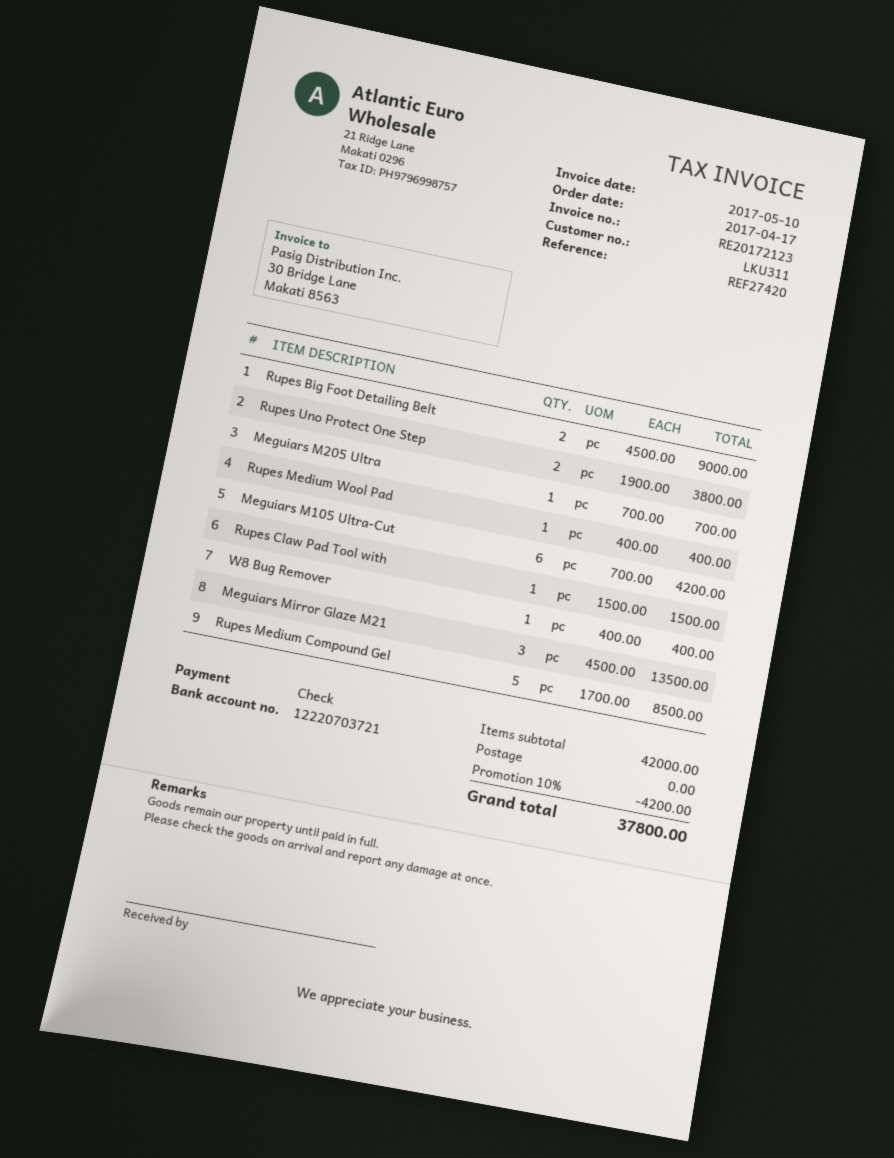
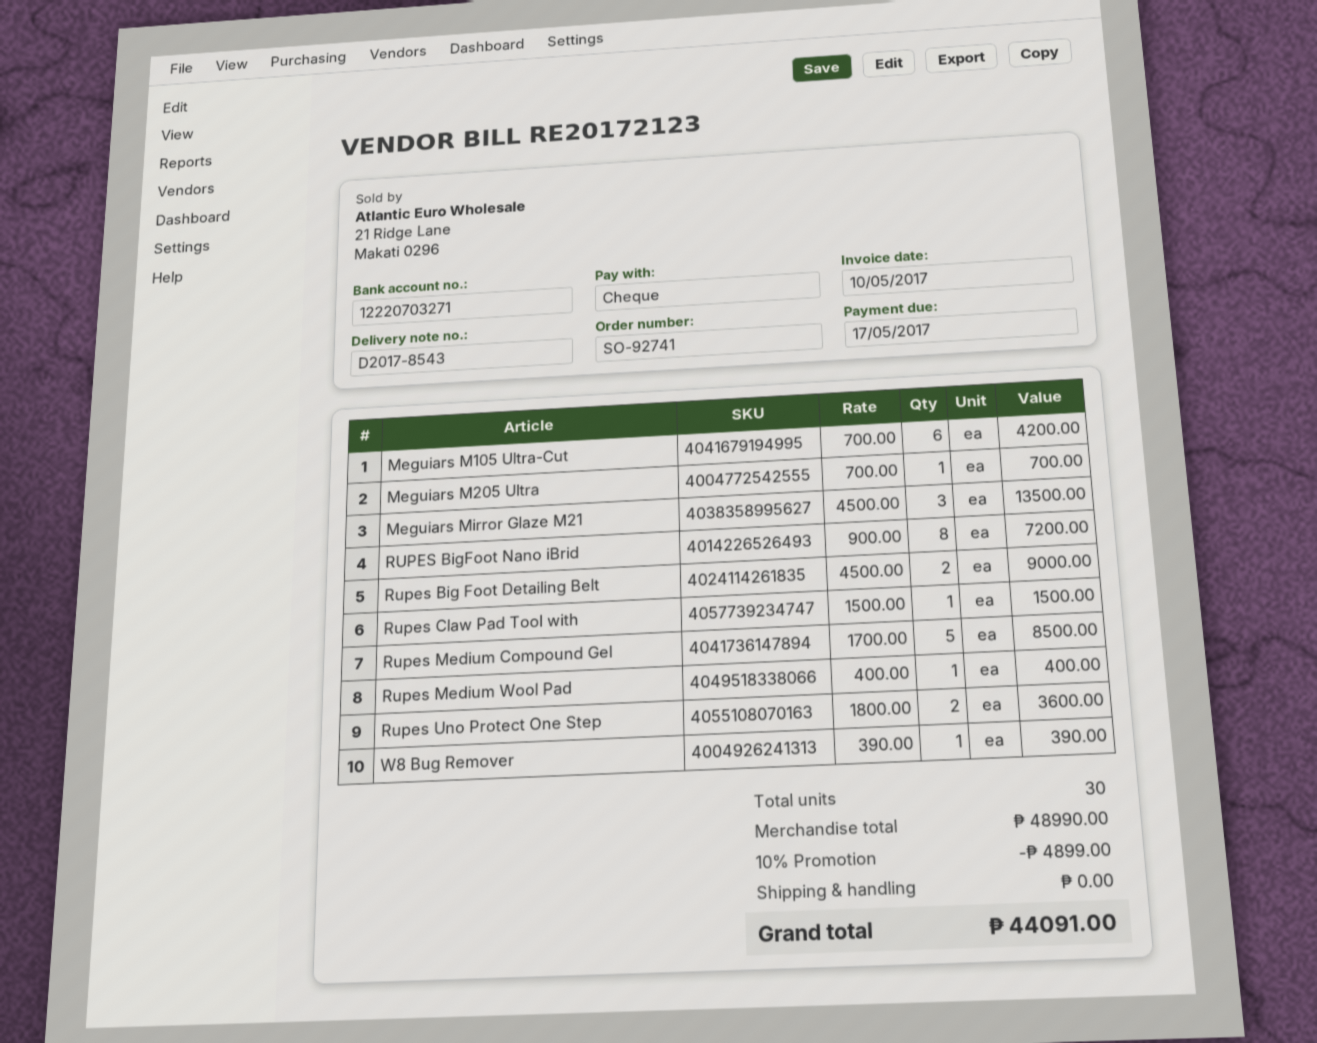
bank account: 12220703721 -> 12220703271
Rupes Uno Protect One Step: 2 x 1900.00 = 3800.00 -> 2 x 1800.00 = 3600.00
W8 Bug Remover: 1 x 400.00 = 400.00 -> 1 x 390.00 = 390.00
RUPES BigFoot Nano iBrid: none -> 8 x 900.00 = 7200.00
subtotal: 42000.00 -> 48990.00
discount: 10% = 4200.00 -> 10% = 4899.00
total: 37800.00 -> 44091.00

